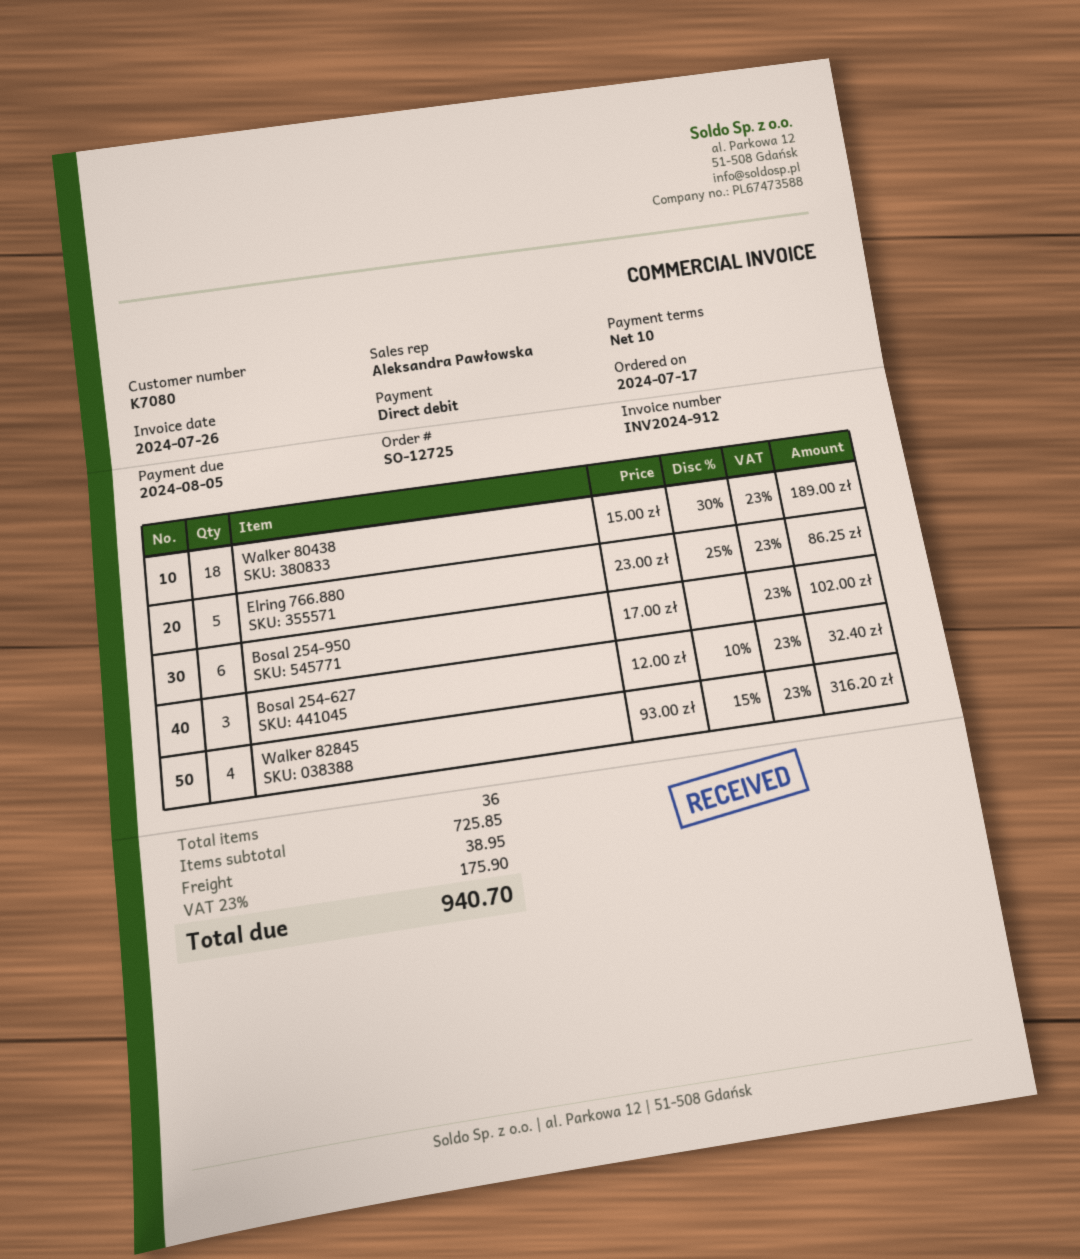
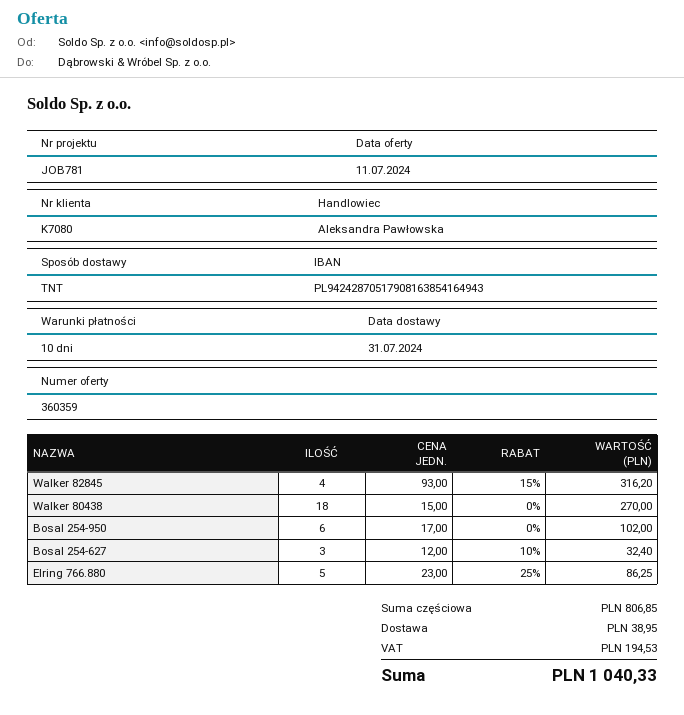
Walker 80438: 18 x 15.00 - 30% = 189.00 -> 18 x 15.00 = 270.00
subtotal: 725.85 -> 806.85
tax: 175.90 -> 194.53
total: 940.70 -> 1040.33

